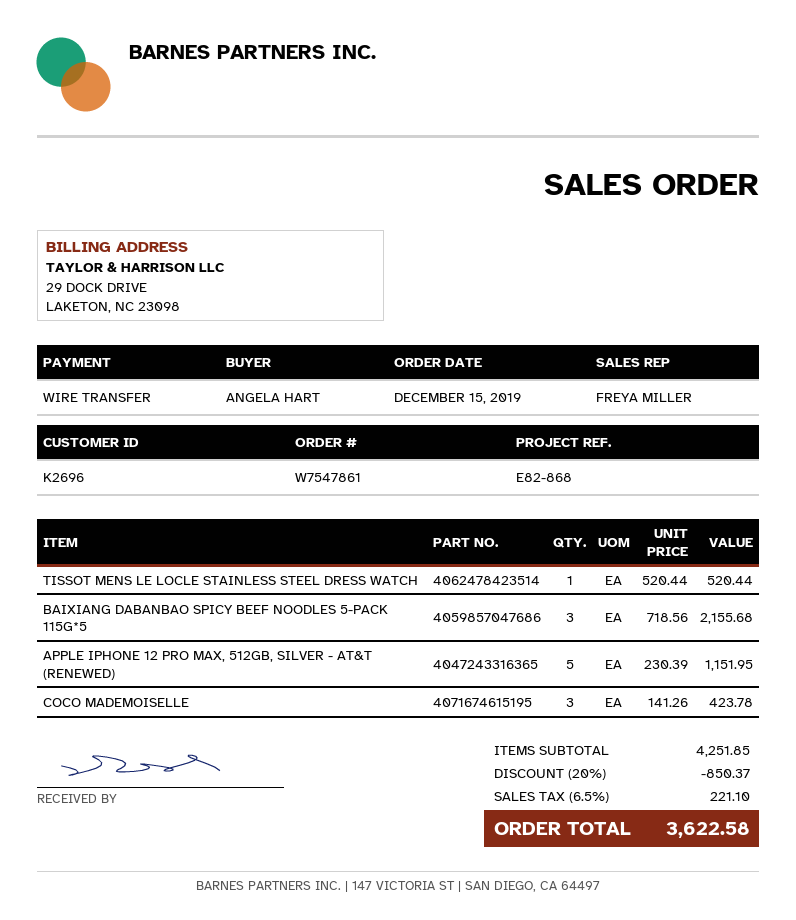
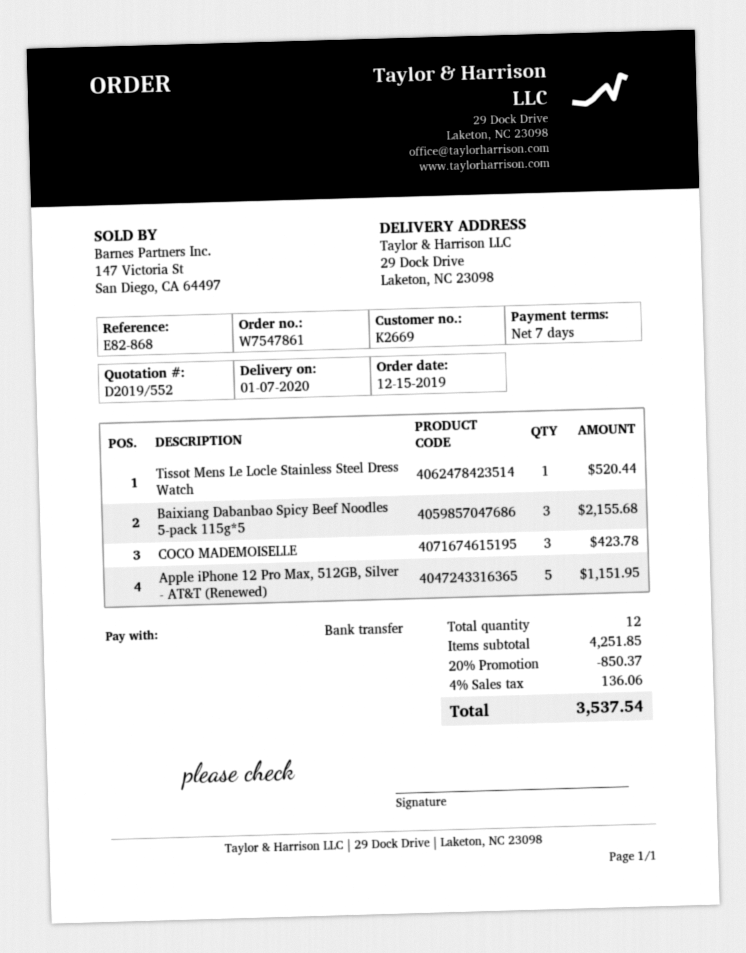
customer number: K2696 -> K2669
tax: 6.5% = 221.10 -> 4% = 136.06
total: 3622.58 -> 3537.54

